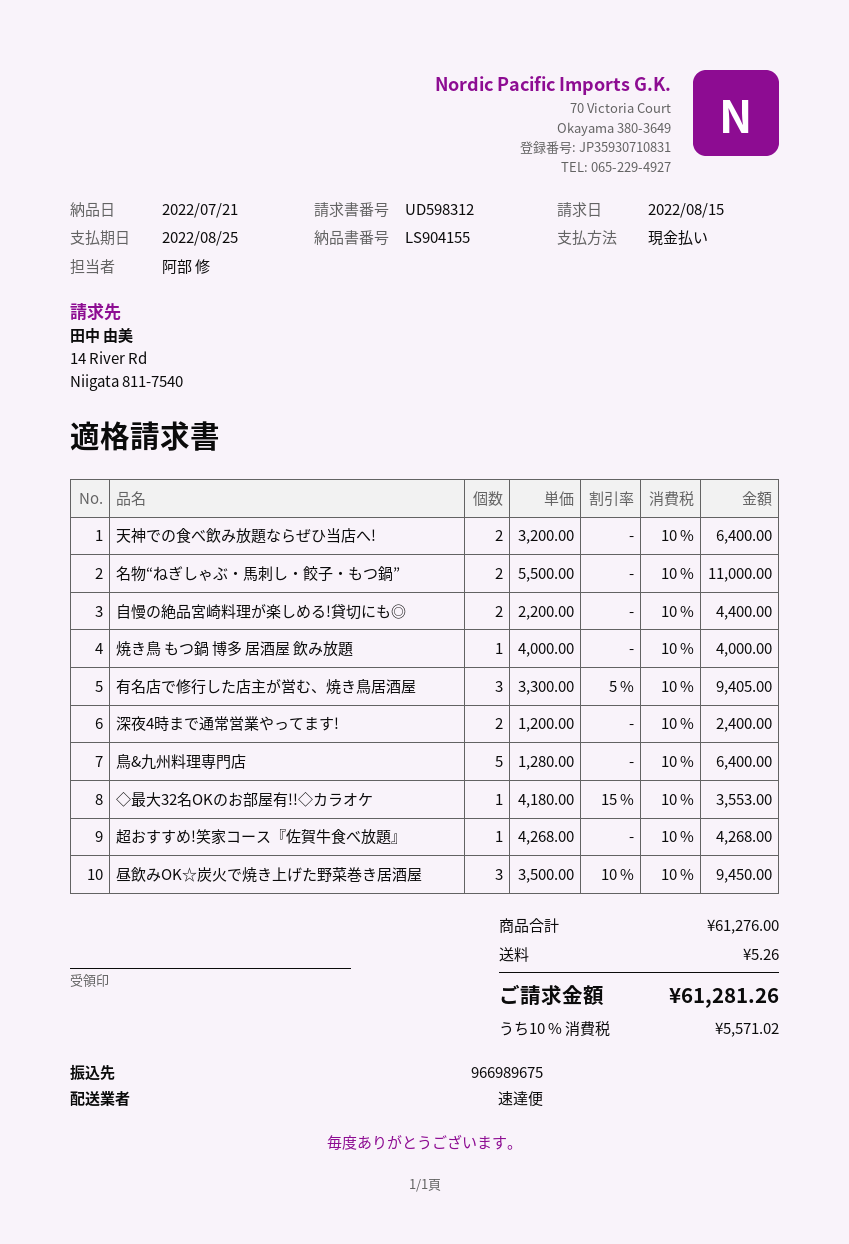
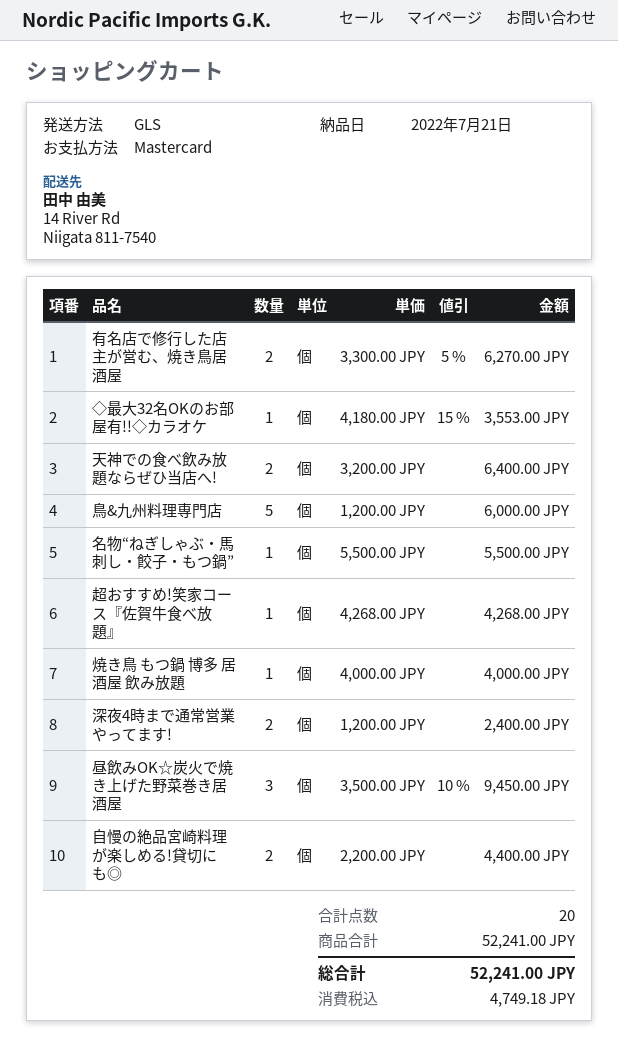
payment method: cash -> Mastercard
shipping method: express -> GLS
名物“ねぎしゃぶ・馬刺し・餃子・もつ鍋”: 2 x 5500.00 = 11000.00 -> 1 x 5500.00 = 5500.00
有名店で修行した店主が営む、焼き鳥居酒屋: 3 x 3300.00 - 5% = 9405.00 -> 2 x 3300.00 - 5% = 6270.00
鳥&九州料理専門店: 5 x 1280.00 = 6400.00 -> 5 x 1200.00 = 6000.00
subtotal: 61276.00 -> 52241.00
shipping: 5.26 -> none
tax: 5571.02 -> 4749.18
total: 61281.26 -> 52241.00

